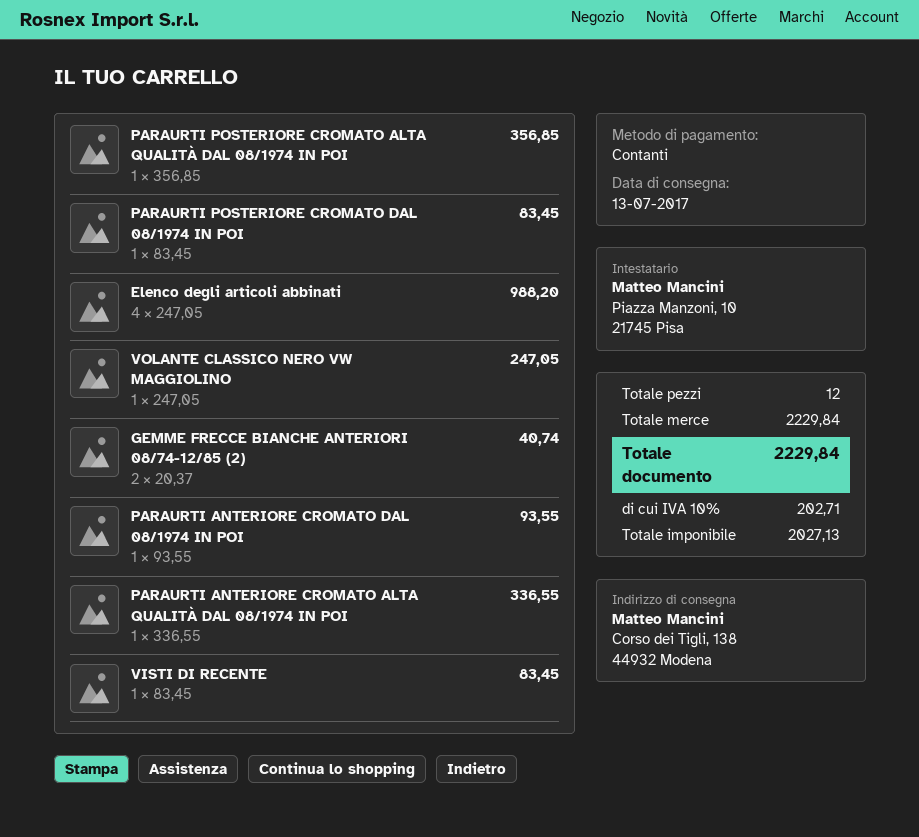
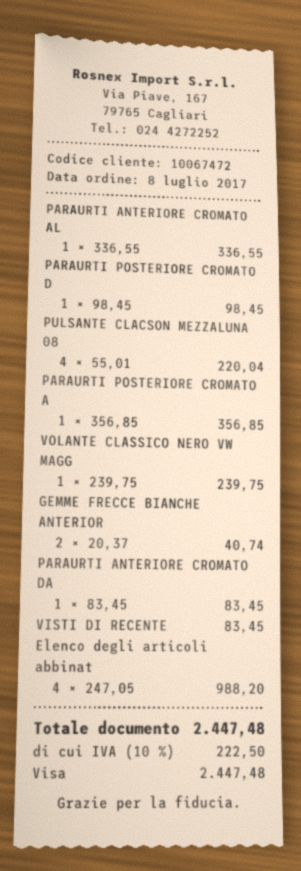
payment method: cash -> Visa
PARAURTI POSTERIORE CROMATO DAL 08/1974 IN POI: 1 x 83.45 = 83.45 -> 1 x 98.45 = 98.45
VOLANTE CLASSICO NERO VW MAGGIOLINO: 1 x 247.05 = 247.05 -> 1 x 239.75 = 239.75
PARAURTI ANTERIORE CROMATO DAL 08/1974 IN POI: 1 x 93.55 = 93.55 -> 1 x 83.45 = 83.45
PULSANTE CLACSON MEZZALUNA 08: none -> 4 x 55.01 = 220.04
tax: 10% = 202.71 -> 10% = 222.50
total: 2229.84 -> 2447.48

